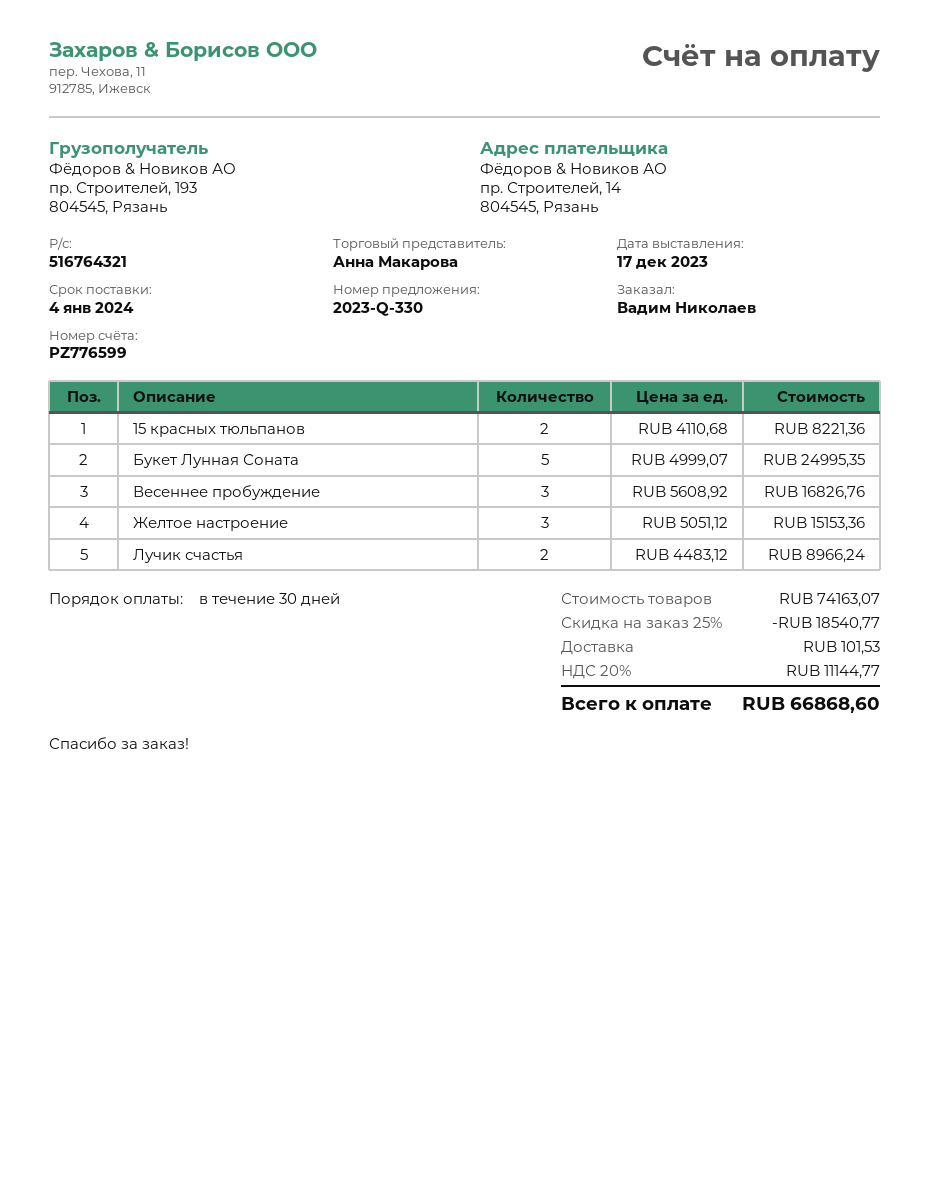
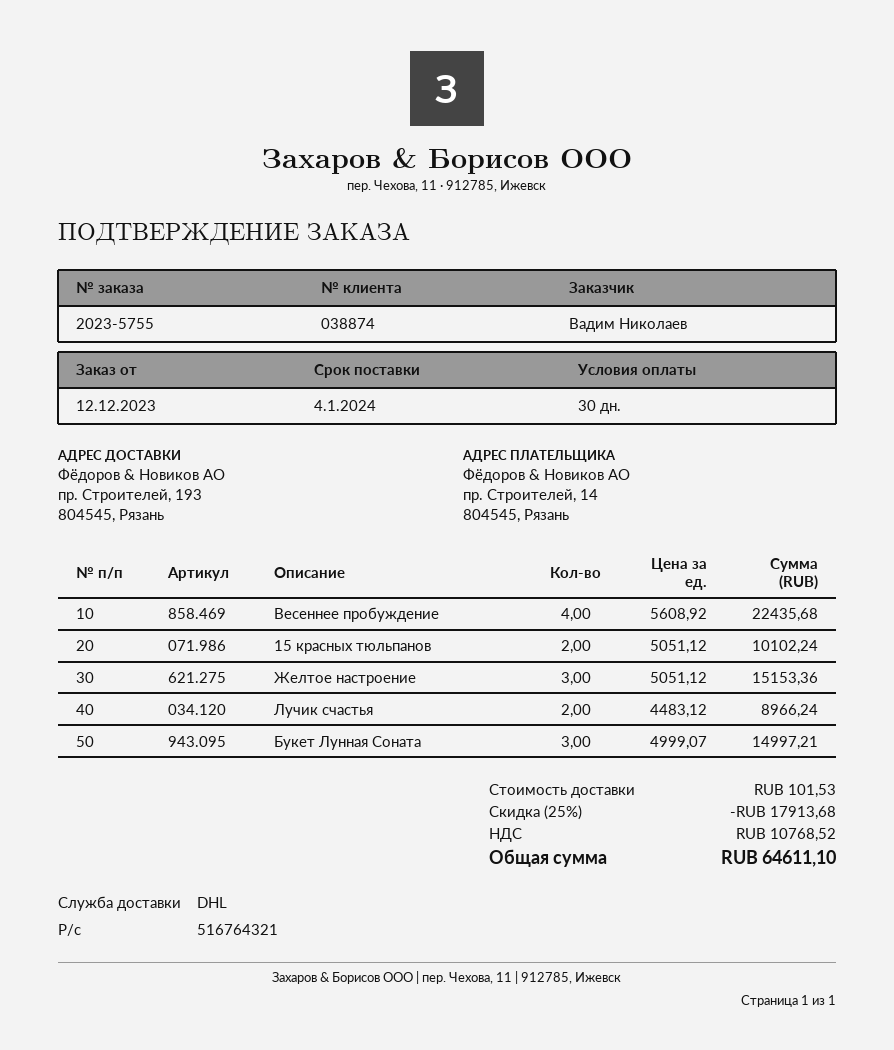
15 красных тюльпанов: 2 x 4110.68 = 8221.36 -> 2 x 5051.12 = 10102.24
Букет Лунная Соната: 5 x 4999.07 = 24995.35 -> 3 x 4999.07 = 14997.21
Весеннее пробуждение: 3 x 5608.92 = 16826.76 -> 4 x 5608.92 = 22435.68
discount: 25% = 18540.77 -> 25% = 17913.68
tax: 11144.77 -> 10768.52
total: 66868.60 -> 64611.10

